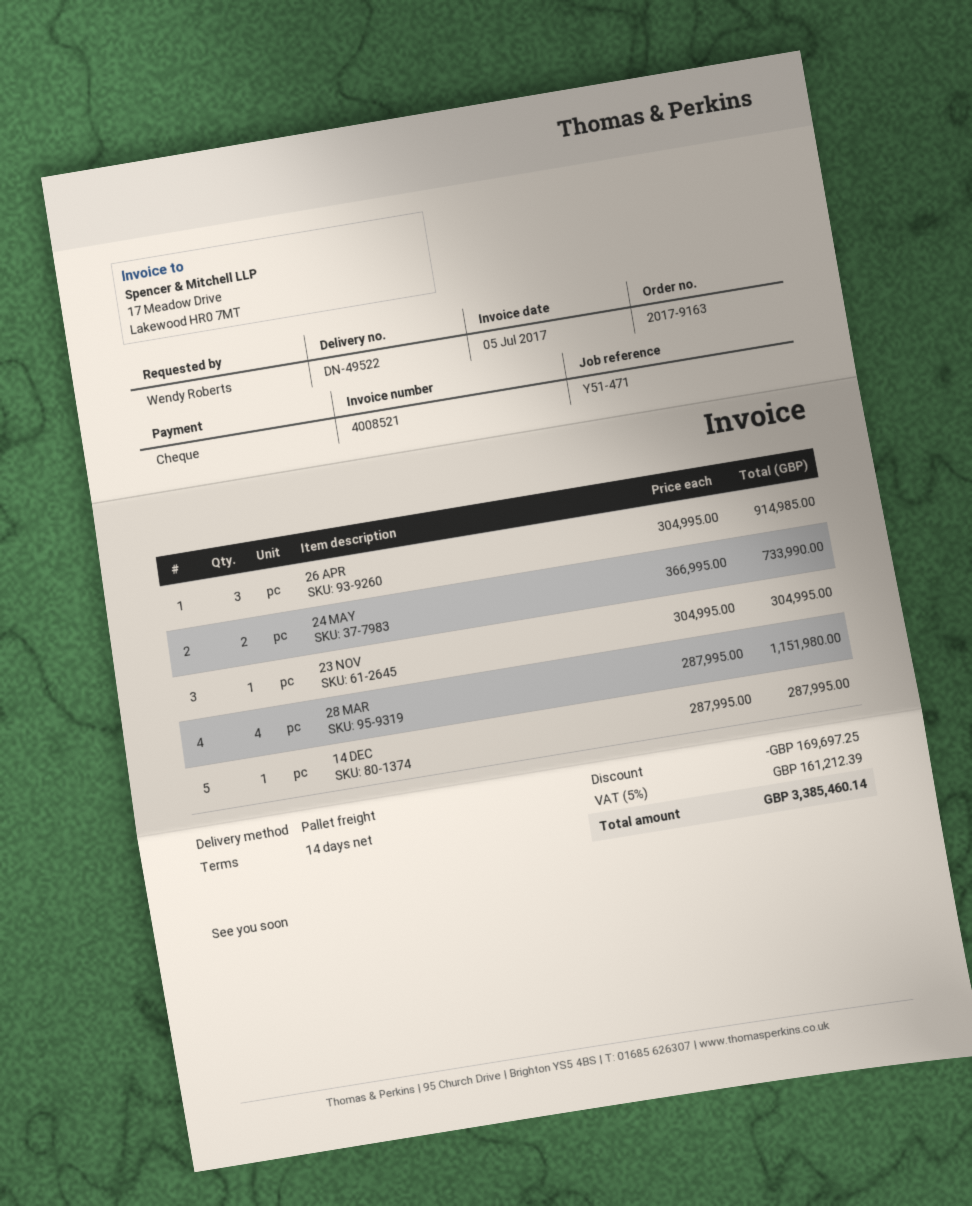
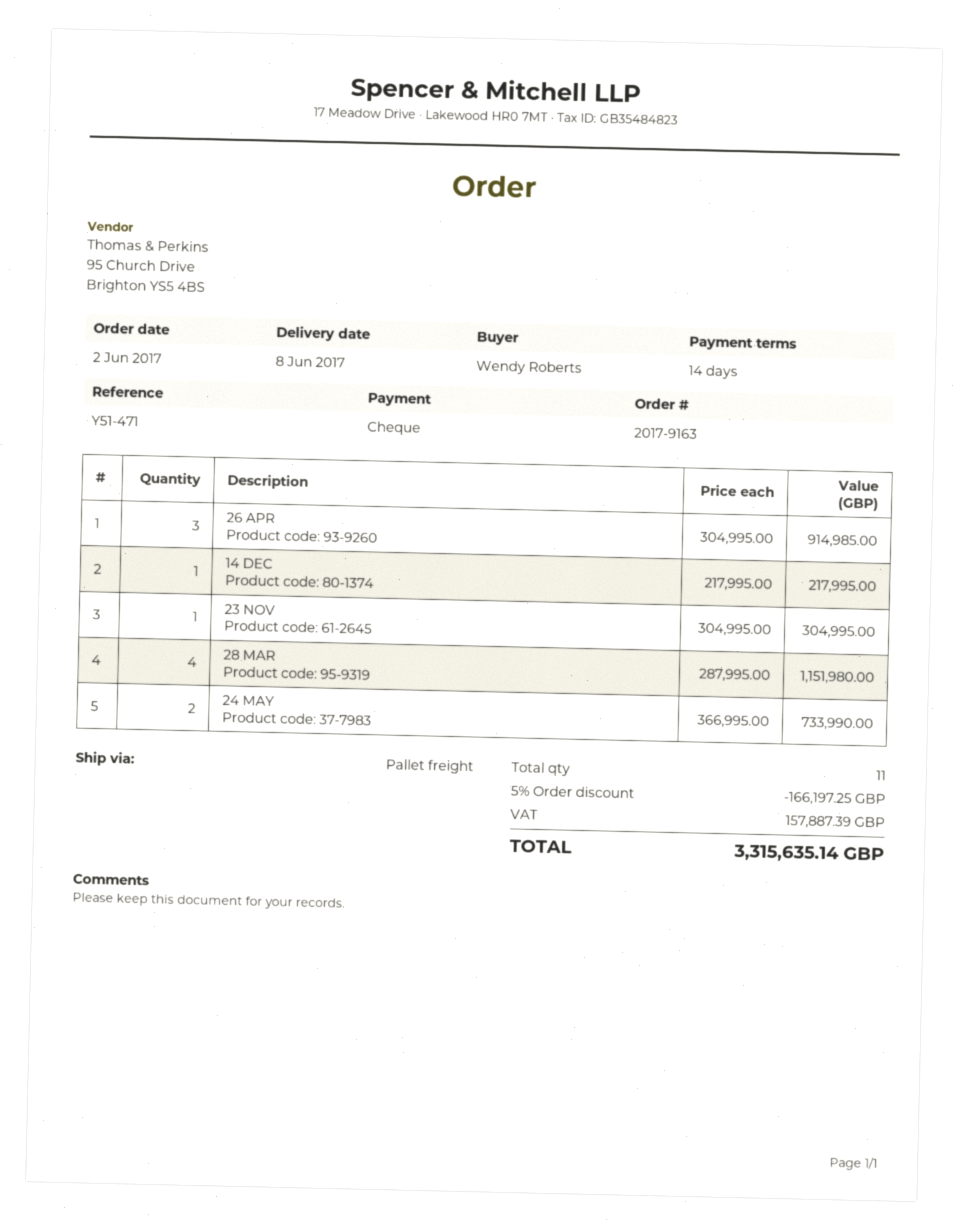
14 DEC: 1 x 287995.00 = 287995.00 -> 1 x 217995.00 = 217995.00
discount: 169697.25 -> 166197.25
tax: 161212.39 -> 157887.39
total: 3385460.14 -> 3315635.14

